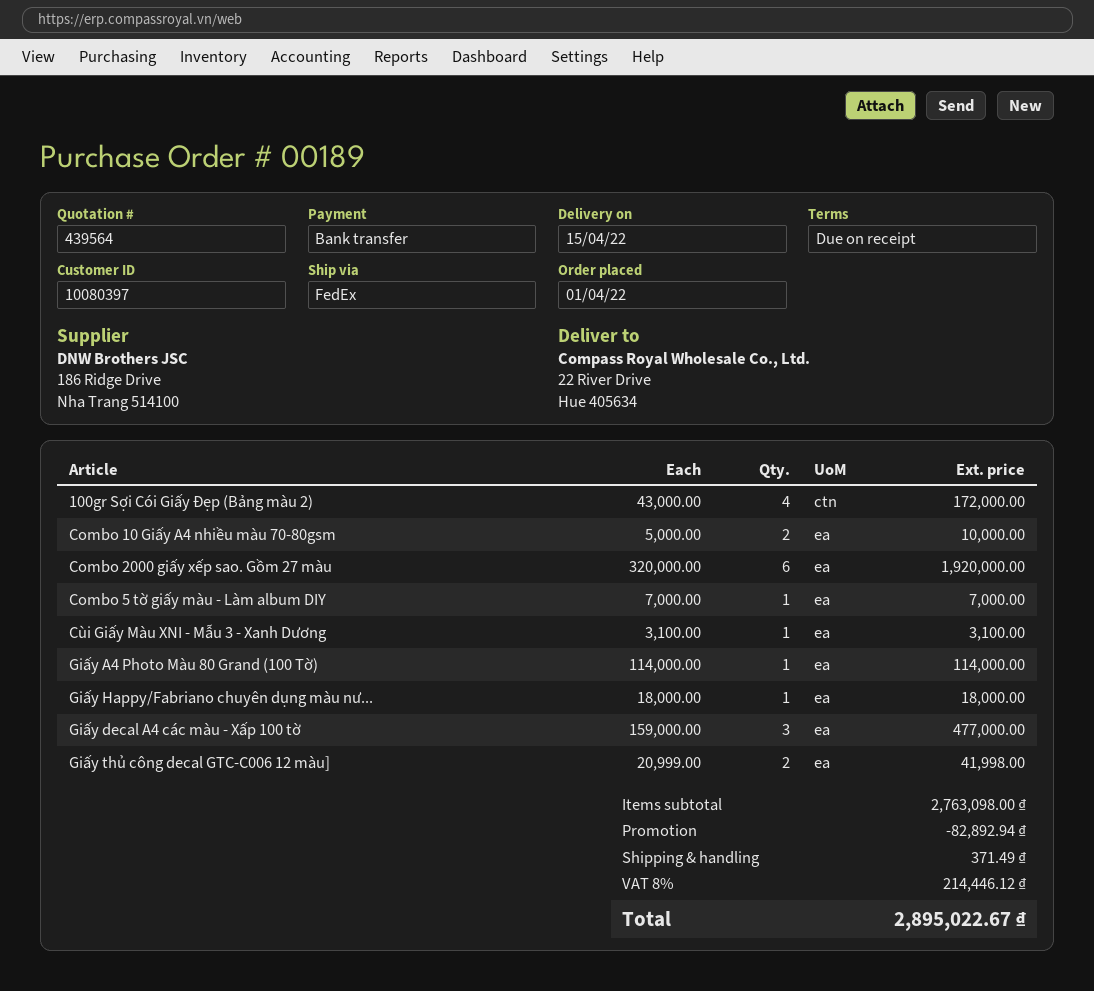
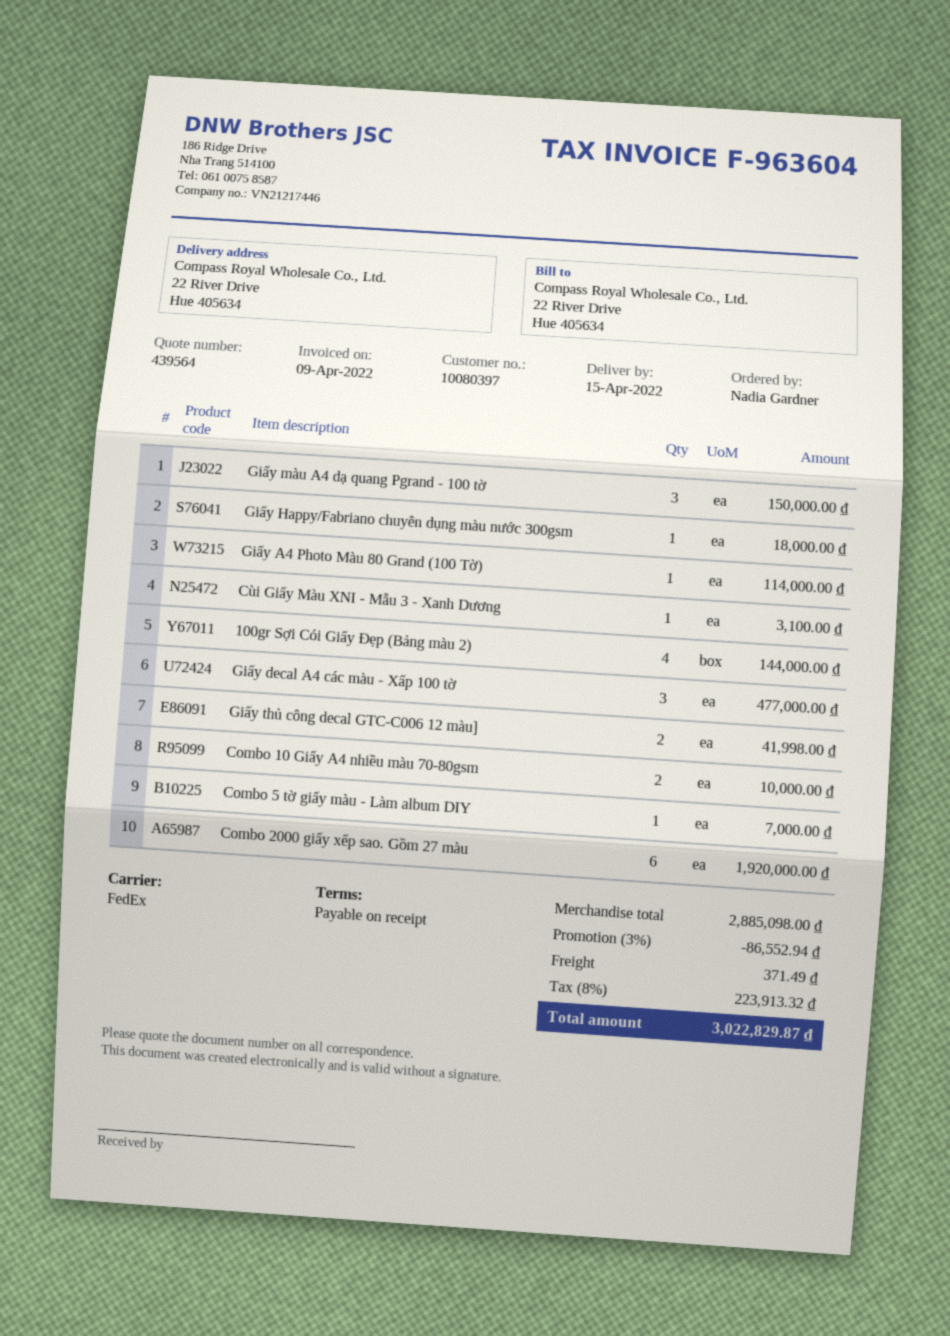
100gr Sợi Cói Giấy Đẹp (Bảng màu 2): 4 for 172000.00 -> 4 for 144000.00
Giấy màu A4 dạ quang Pgrand - 100 tờ: none -> 3 for 150000.00
subtotal: 2763098.00 -> 2885098.00
discount: 82892.94 -> 86552.94
tax: 8% = 214446.12 -> 8% = 223913.32
total: 2895022.67 -> 3022829.87

